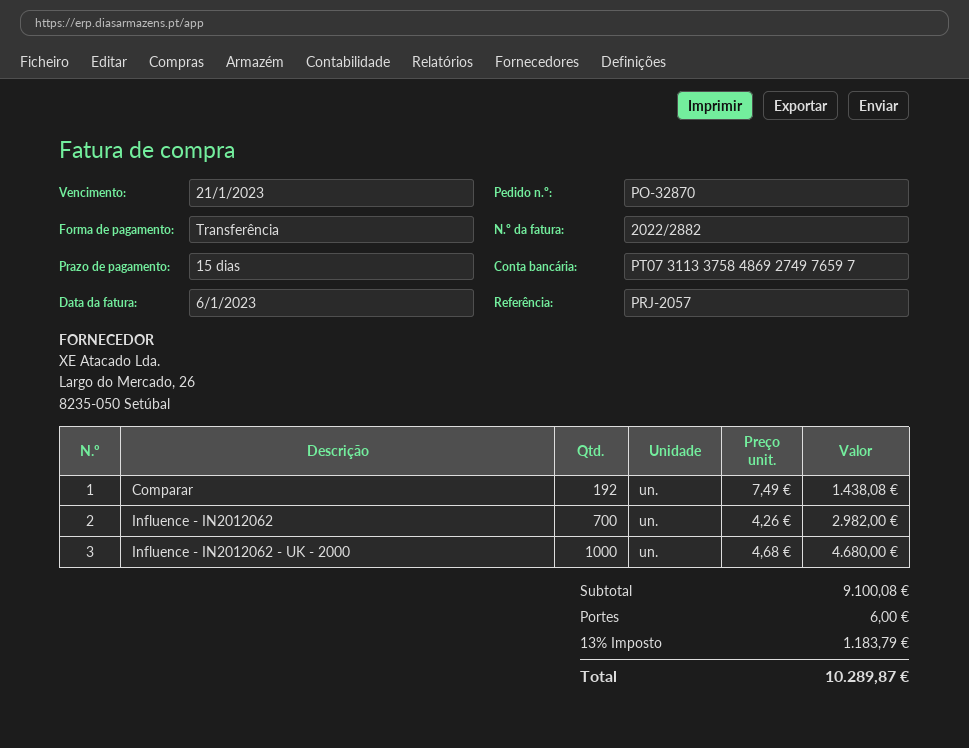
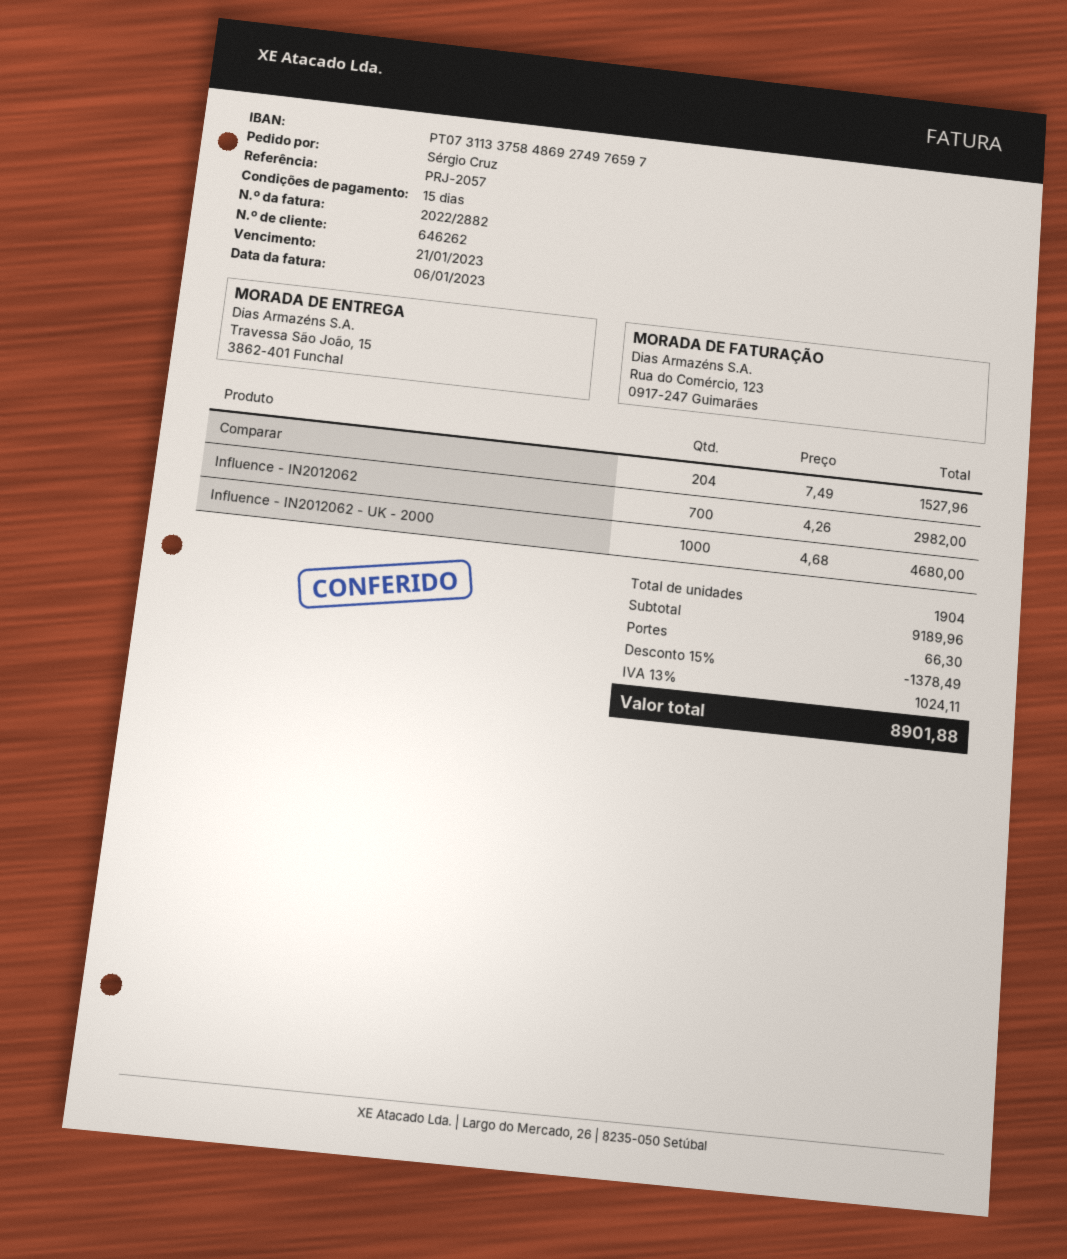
Comparar: 192 x 7.49 = 1438.08 -> 204 x 7.49 = 1527.96
subtotal: 9100.08 -> 9189.96
discount: none -> 15% = 1378.49
shipping: 6.00 -> 66.30
tax: 13% = 1183.79 -> 13% = 1024.11
total: 10289.87 -> 8901.88

